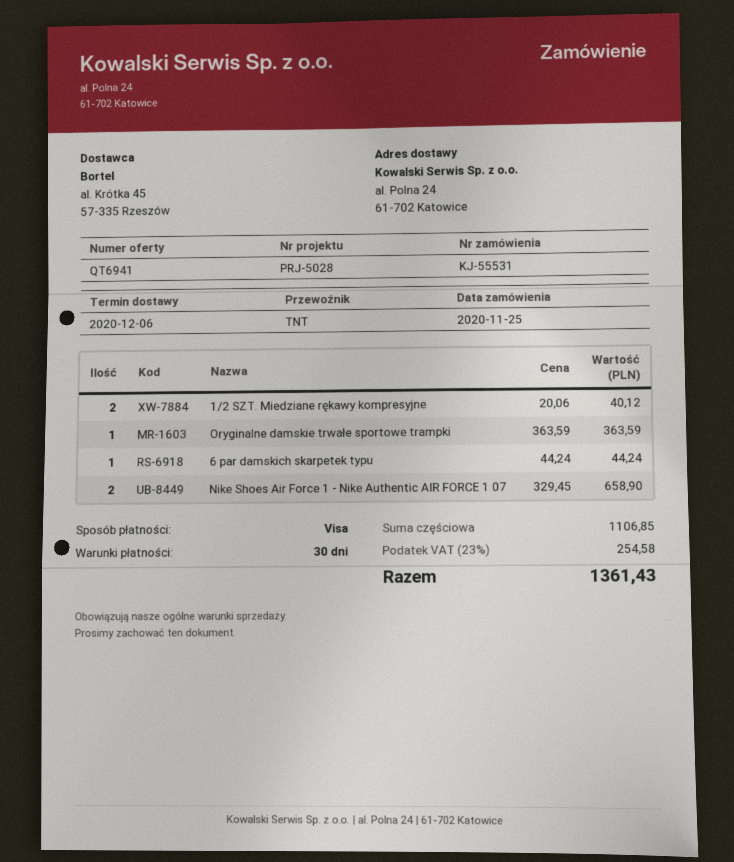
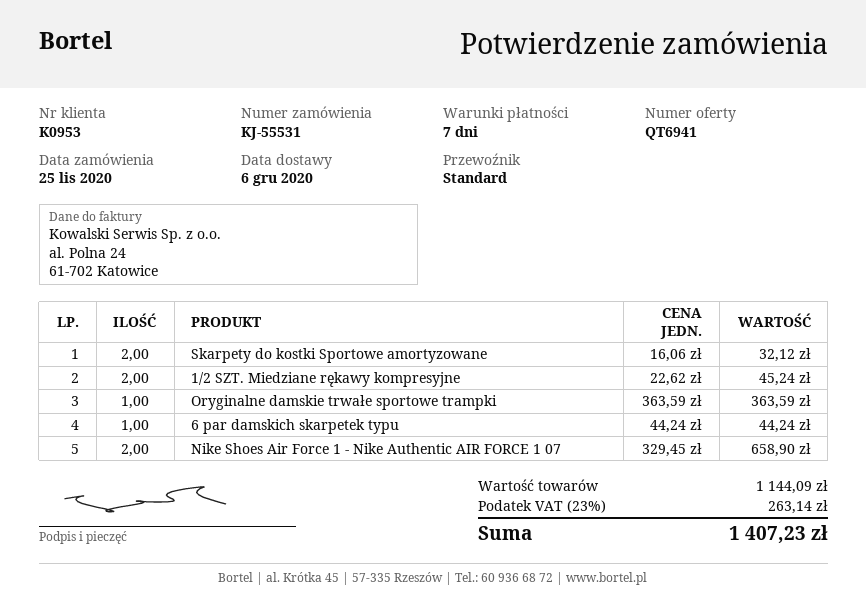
payment terms: 30 days -> 7 days
shipping method: TNT -> standard
1/2 SZT. Miedziane rękawy kompresyjne: 2 x 20.06 = 40.12 -> 2 x 22.62 = 45.24
Skarpety do kostki Sportowe amortyzowane: none -> 2 x 16.06 = 32.12
subtotal: 1106.85 -> 1144.09
tax: 23% = 254.58 -> 23% = 263.14
total: 1361.43 -> 1407.23

